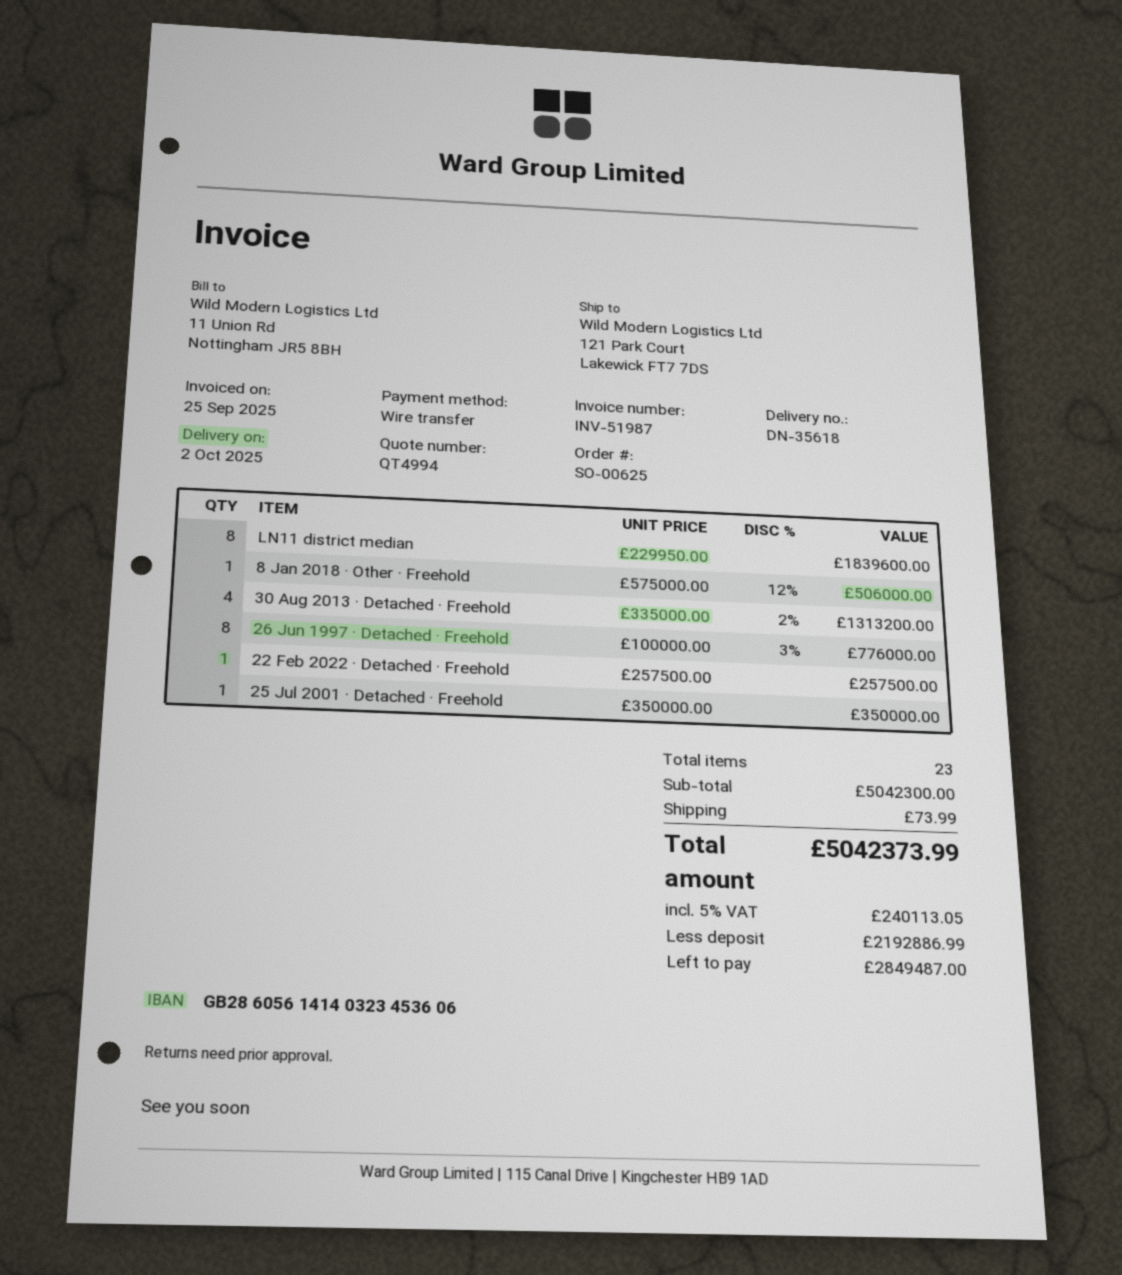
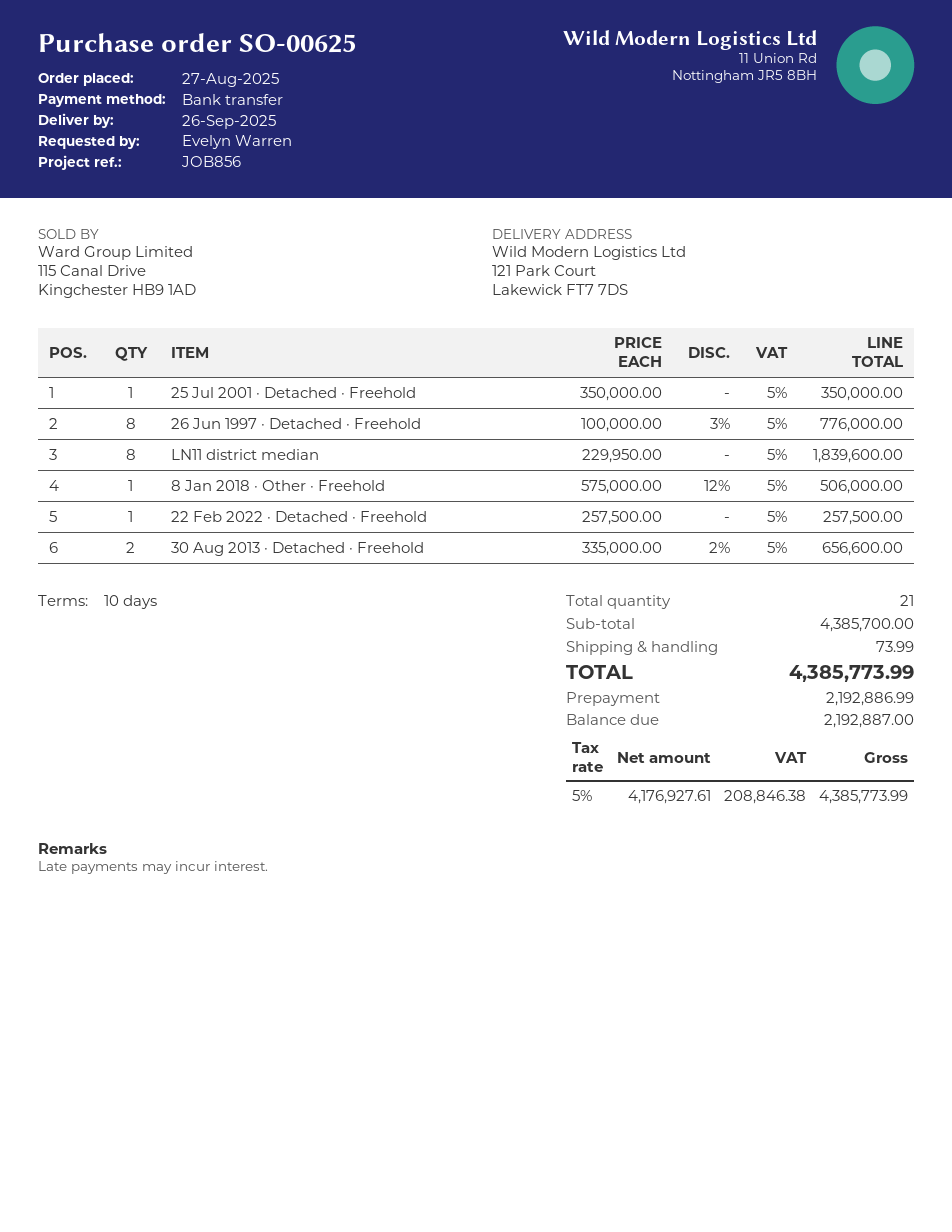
delivery date: 2025-10-02 -> 2025-09-26
30 Aug 2013 · Detached · Freehold: 4 x 335000.00 - 2% = 1313200.00 -> 2 x 335000.00 - 2% = 656600.00
total quantity: 23 -> 21
subtotal: 5042300.00 -> 4385700.00
tax: 5% = 240113.05 -> 5% = 208846.38
total: 5042373.99 -> 4385773.99
balance: 2849487.00 -> 2192887.00

